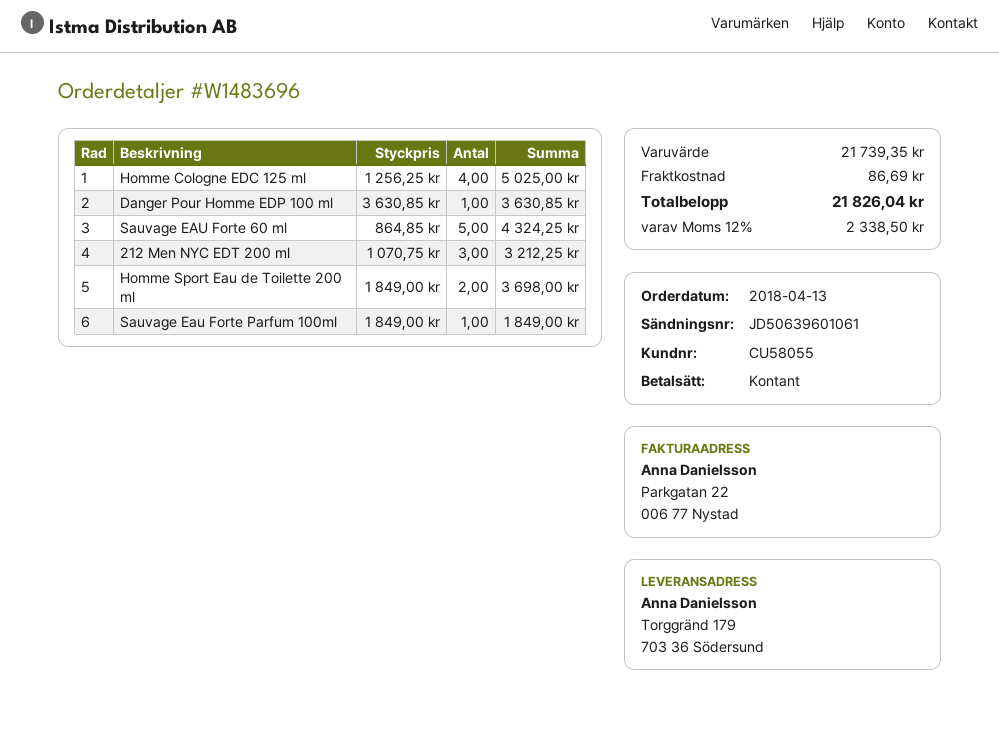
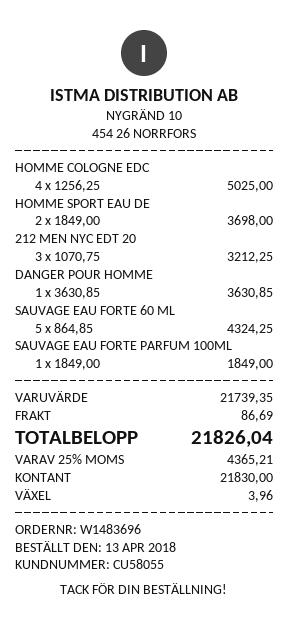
tax: 12% = 2338.50 -> 25% = 4365.21

